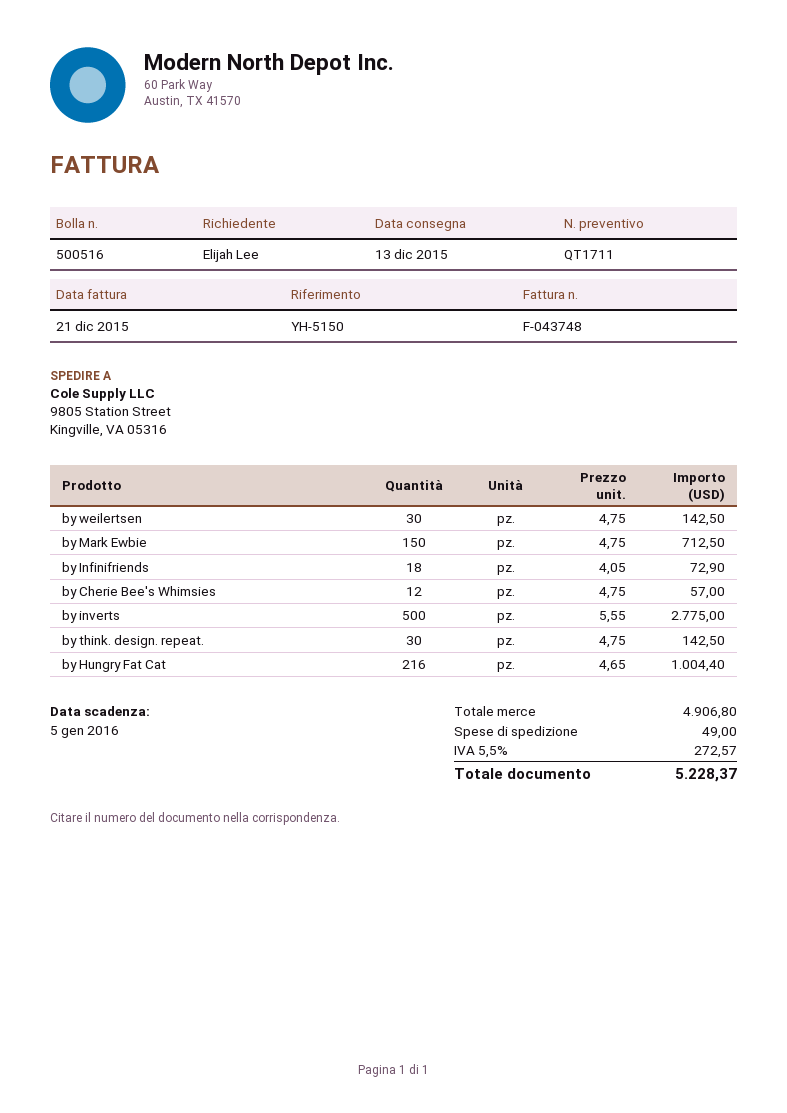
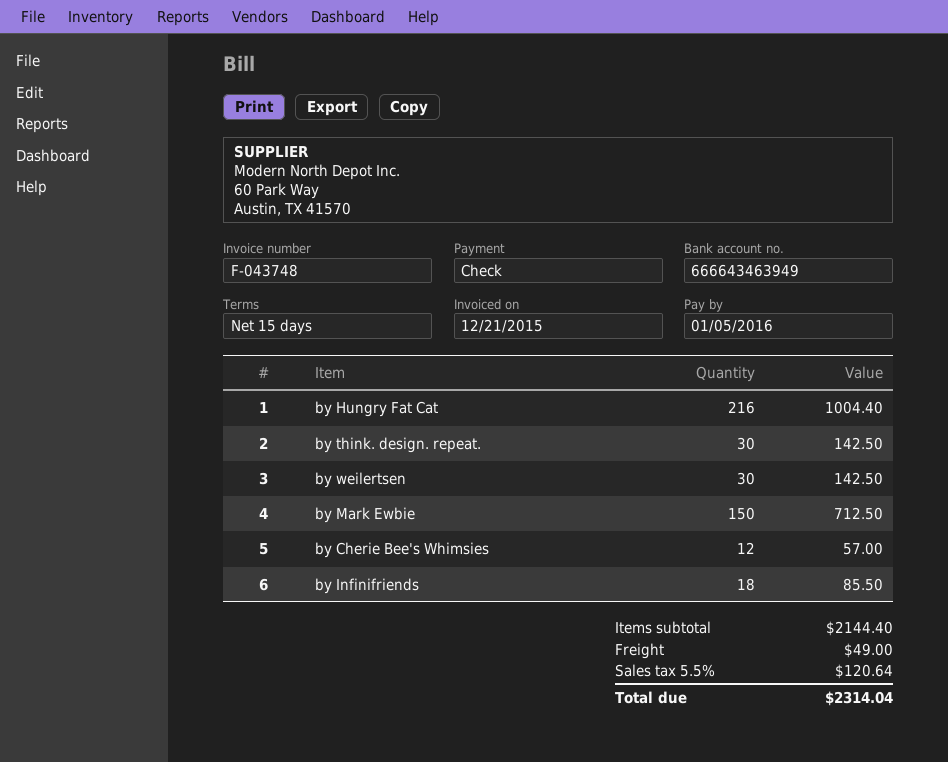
by Infinifriends: 18 for 72.90 -> 18 for 85.50
by inverts: 500 for 2775.00 -> none
subtotal: 4906.80 -> 2144.40
tax: 5.5% = 272.57 -> 5.5% = 120.64
total: 5228.37 -> 2314.04

